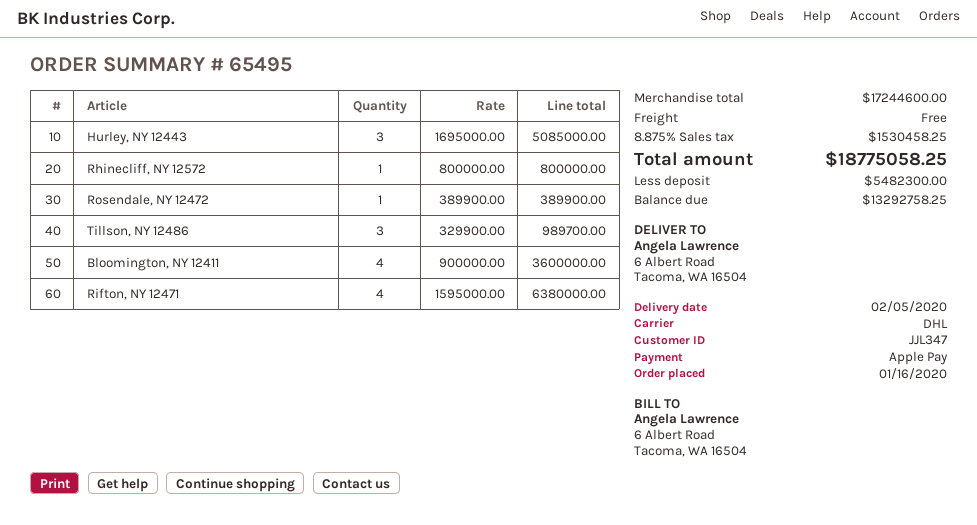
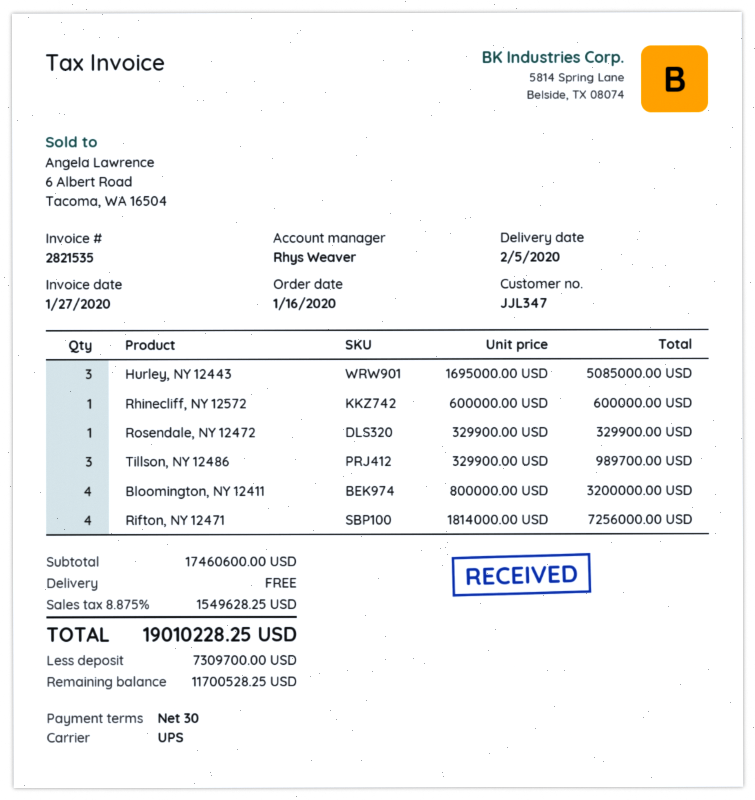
shipping method: DHL -> UPS
Rhinecliff, NY 12572: 1 x 800000.00 = 800000.00 -> 1 x 600000.00 = 600000.00
Rosendale, NY 12472: 1 x 389900.00 = 389900.00 -> 1 x 329900.00 = 329900.00
Bloomington, NY 12411: 4 x 900000.00 = 3600000.00 -> 4 x 800000.00 = 3200000.00
Rifton, NY 12471: 4 x 1595000.00 = 6380000.00 -> 4 x 1814000.00 = 7256000.00
subtotal: 17244600.00 -> 17460600.00
tax: 8.875% = 1530458.25 -> 8.875% = 1549628.25
total: 18775058.25 -> 19010228.25
deposit: 5482300.00 -> 7309700.00
balance: 13292758.25 -> 11700528.25

